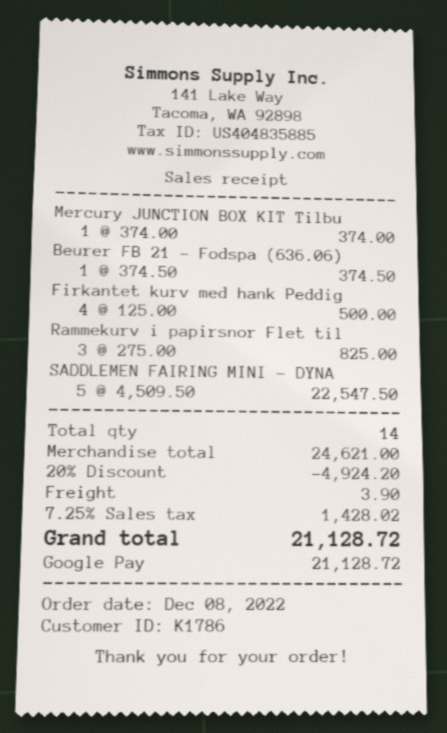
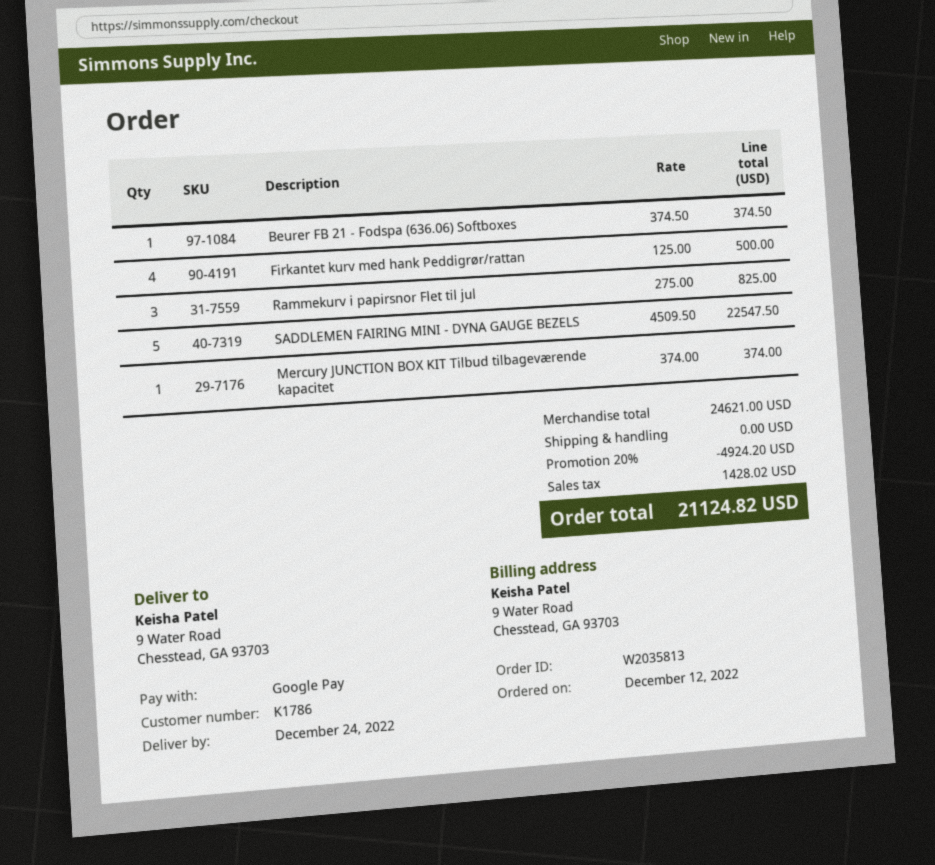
order date: 2022-12-08 -> 2022-12-12
shipping: 3.90 -> 0.00
total: 21128.72 -> 21124.82

